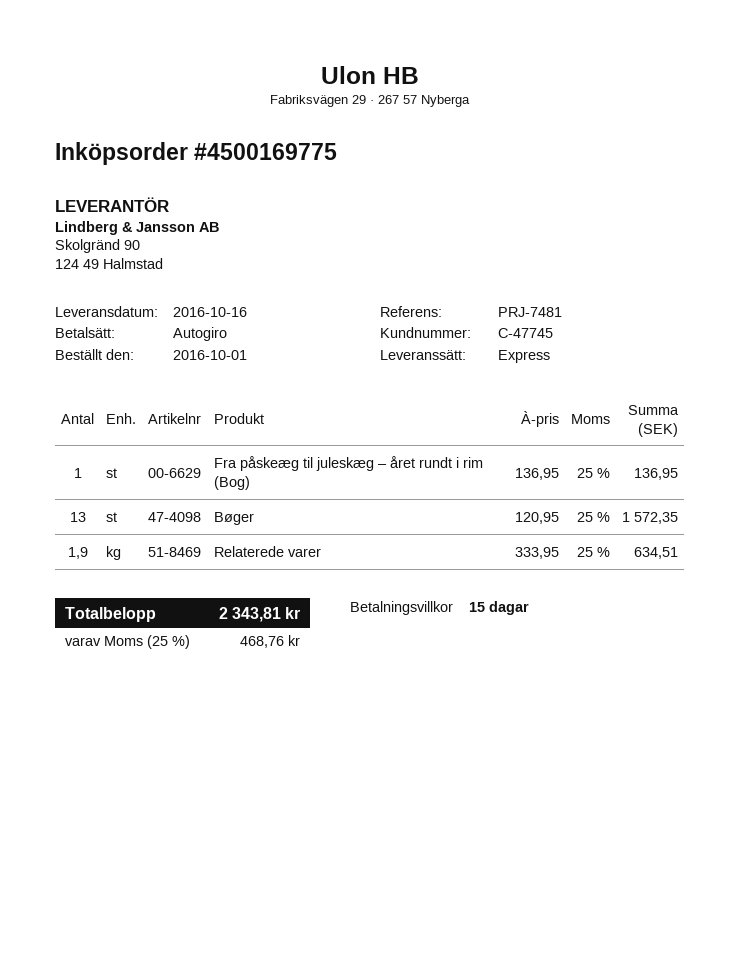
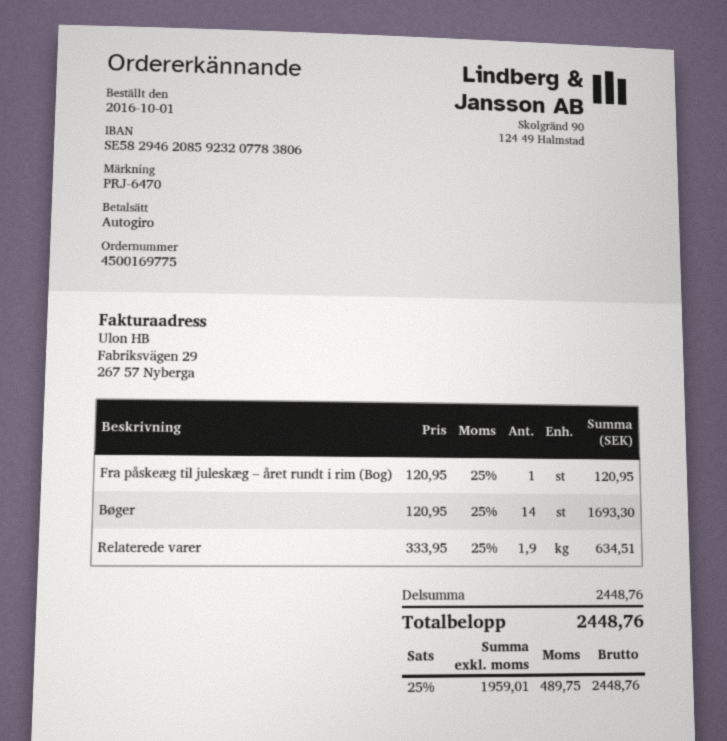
reference: PRJ-7481 -> PRJ-6470
Fra påskeæg til juleskæg – året rundt i rim (Bog): 1 x 136.95 = 136.95 -> 1 x 120.95 = 120.95
Bøger: 13 x 120.95 = 1572.35 -> 14 x 120.95 = 1693.30
tax: 25% = 468.76 -> 25% = 489.75
total: 2343.81 -> 2448.76

